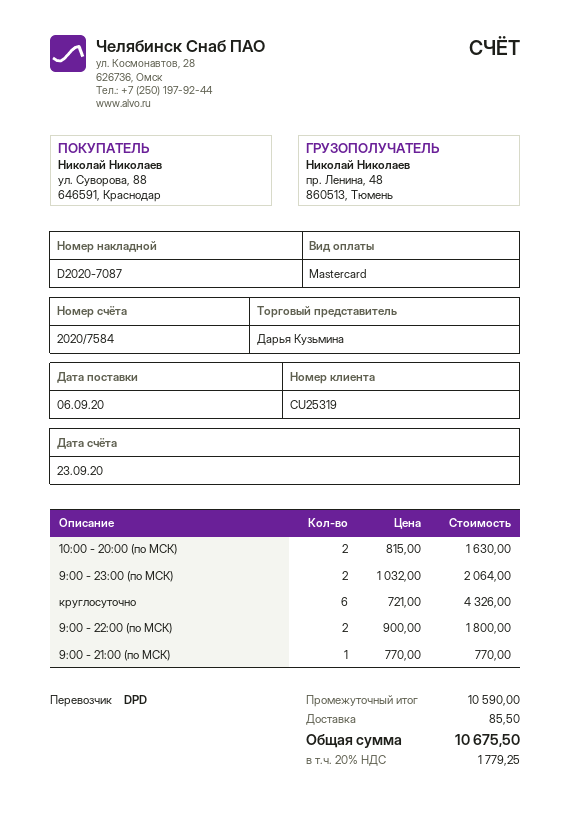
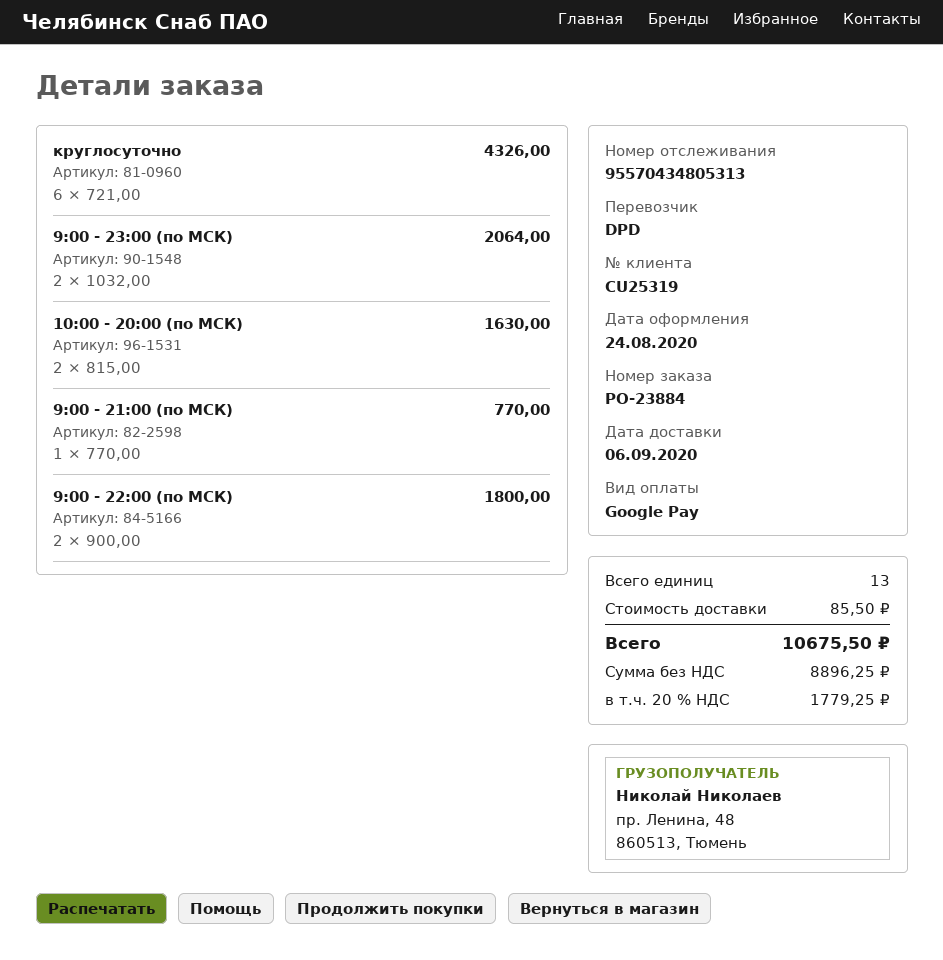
payment method: Mastercard -> Google Pay

